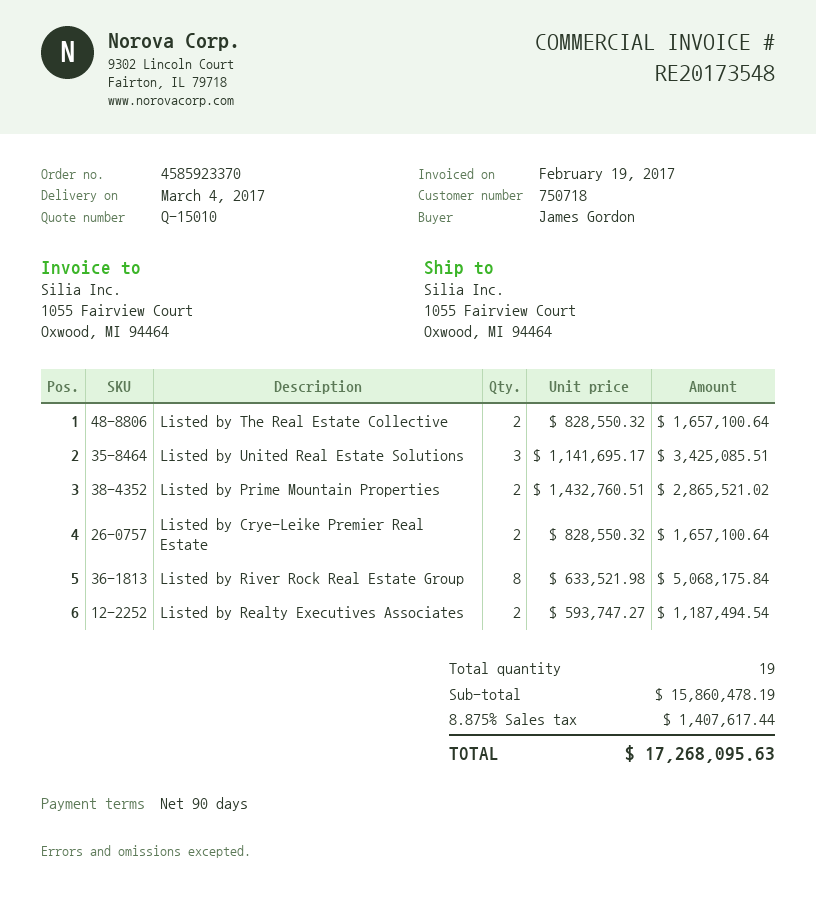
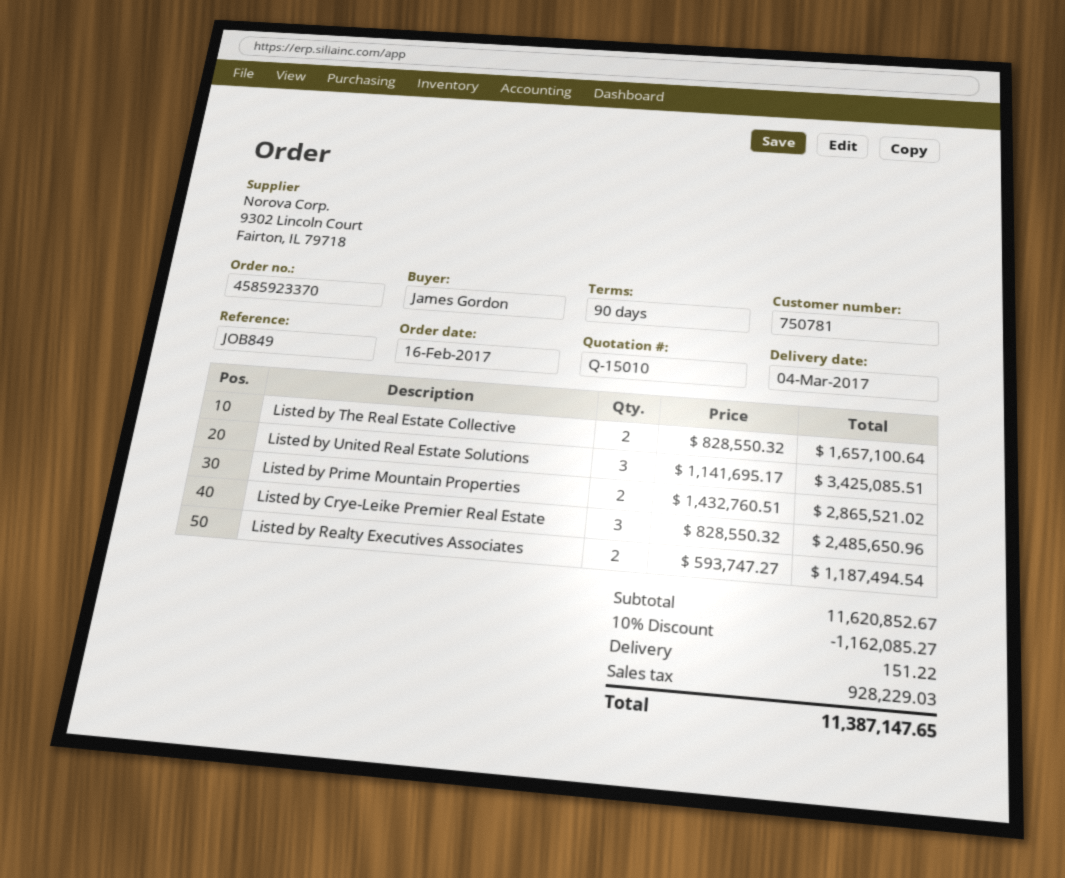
customer number: 750718 -> 750781
Listed by Crye-Leike Premier Real Estate: 2 x 828550.32 = 1657100.64 -> 3 x 828550.32 = 2485650.96
Listed by River Rock Real Estate Group: 8 x 633521.98 = 5068175.84 -> none
subtotal: 15860478.19 -> 11620852.67
discount: none -> 10% = 1162085.27
shipping: none -> 151.22
tax: 1407617.44 -> 928229.03
total: 17268095.63 -> 11387147.65

